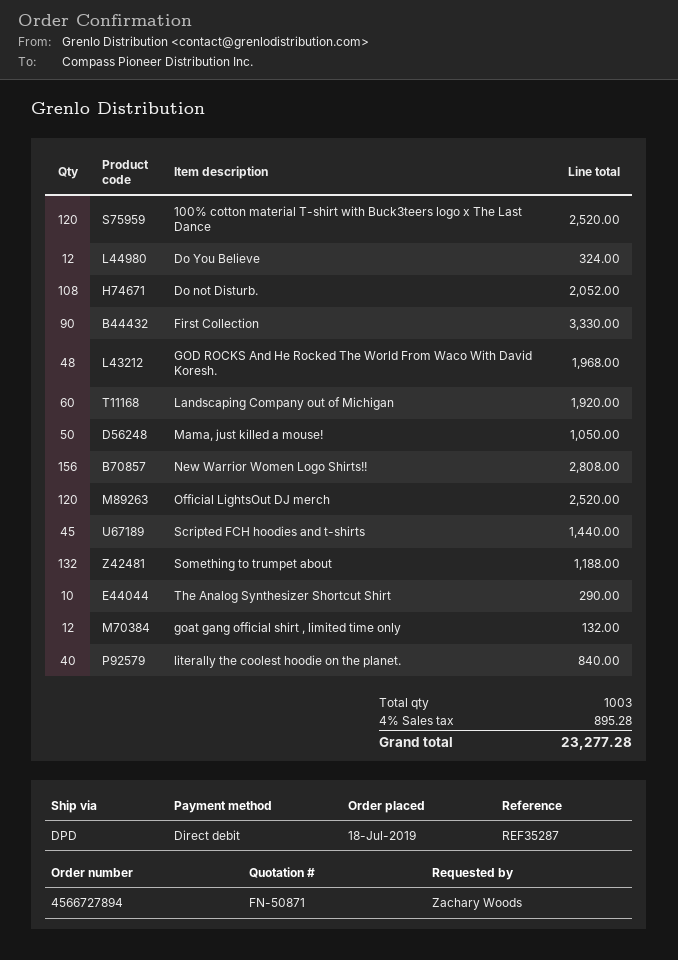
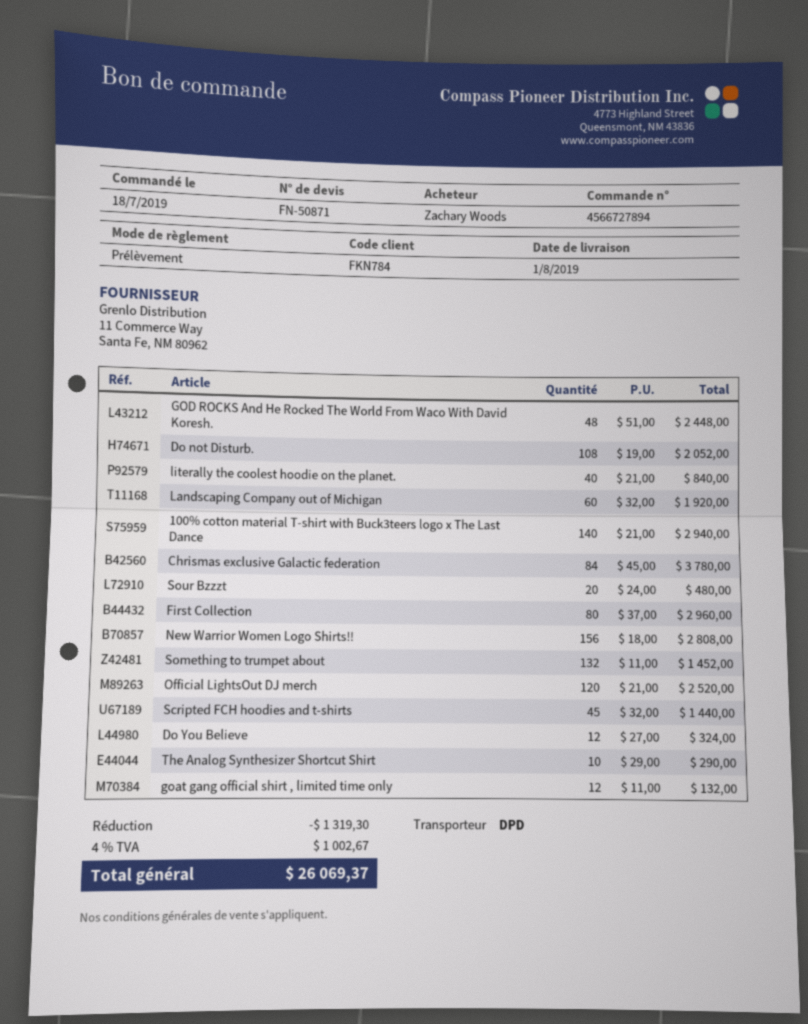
100% cotton material T-shirt with Buck3teers logo x The Last Dance: 120 for 2520.00 -> 140 for 2940.00
First Collection: 90 for 3330.00 -> 80 for 2960.00
GOD ROCKS And He Rocked The World From Waco With David Koresh.: 48 for 1968.00 -> 48 for 2448.00
Mama, just killed a mouse!: 50 for 1050.00 -> none
Something to trumpet about: 132 for 1188.00 -> 132 for 1452.00
Chrismas exclusive Galactic federation: none -> 84 for 3780.00
Sour Bzzzt: none -> 20 for 480.00
discount: none -> 1319.30
tax: 4% = 895.28 -> 4% = 1002.67
total: 23277.28 -> 26069.37

